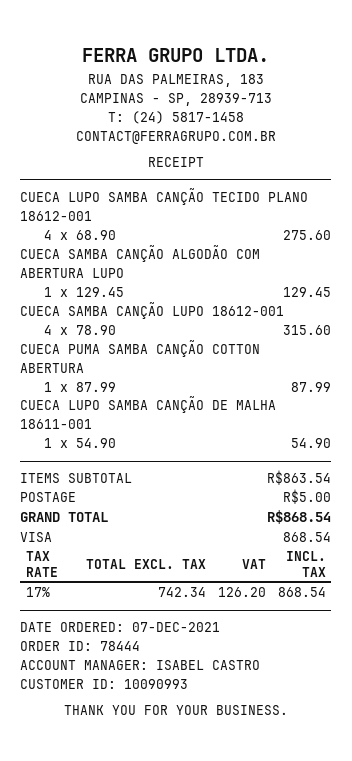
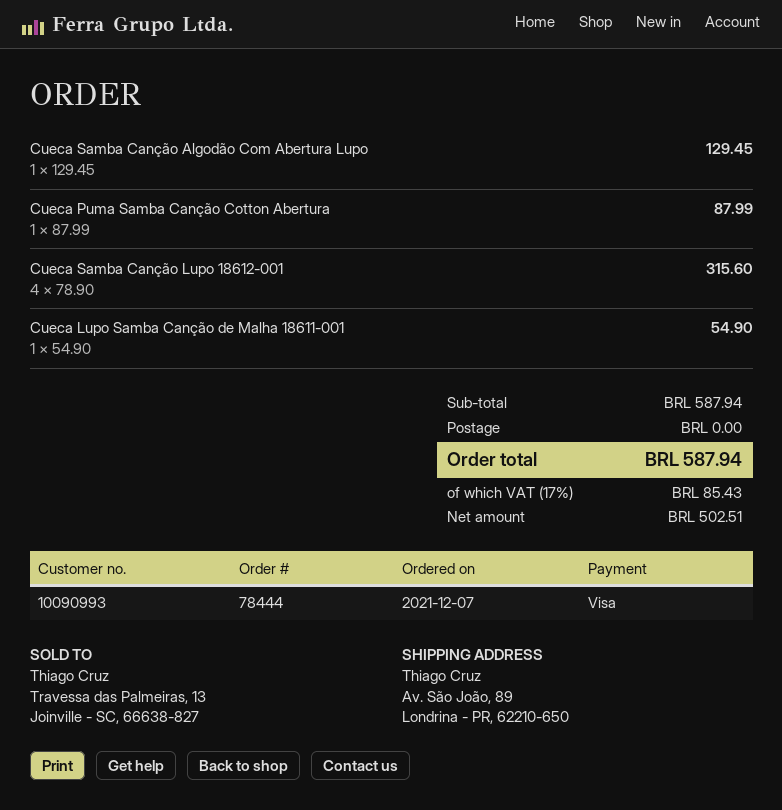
CUECA LUPO SAMBA CANÇÃO TECIDO PLANO 18612-001: 4 x 68.90 = 275.60 -> none
subtotal: 863.54 -> 587.94
shipping: 5.00 -> 0.00
net: 742.34 -> 502.51
tax: 17% = 126.20 -> 17% = 85.43
total: 868.54 -> 587.94

